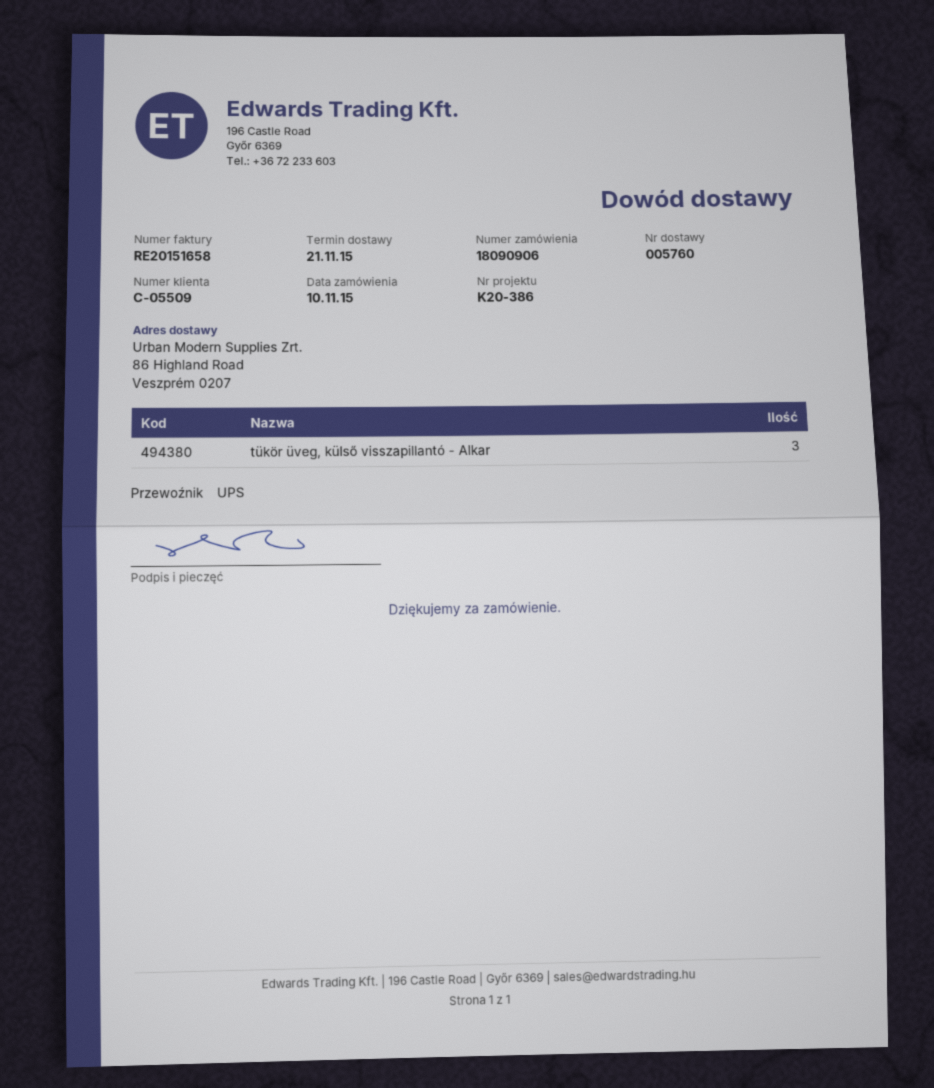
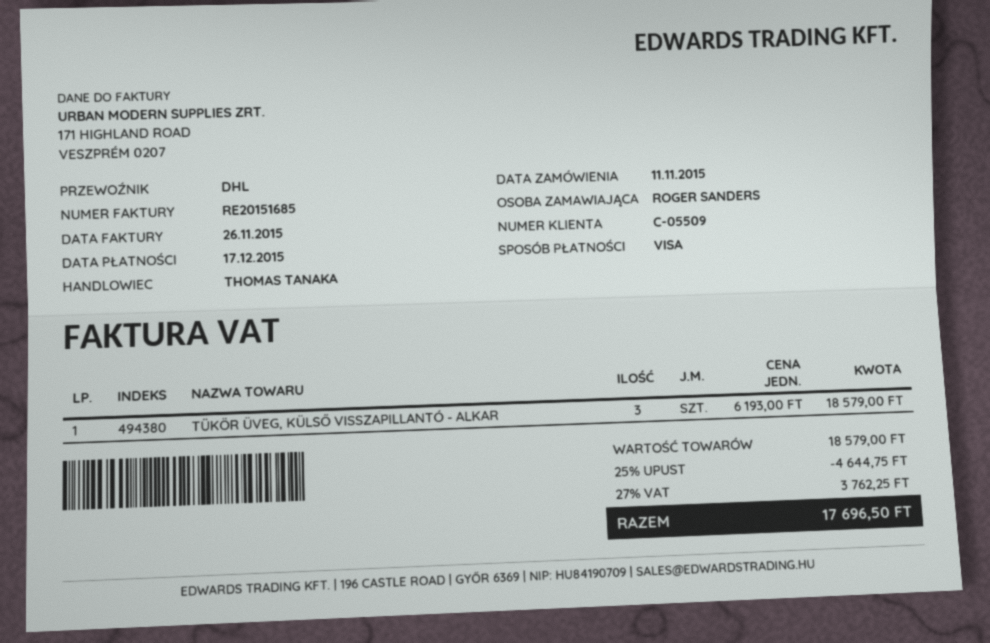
order date: 2015-11-10 -> 2015-11-11
invoice number: RE20151658 -> RE20151685
shipping method: UPS -> DHL

